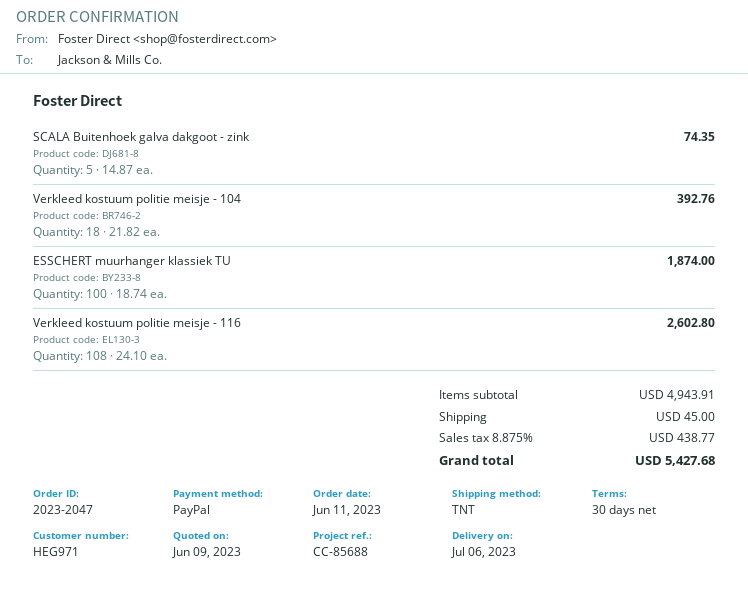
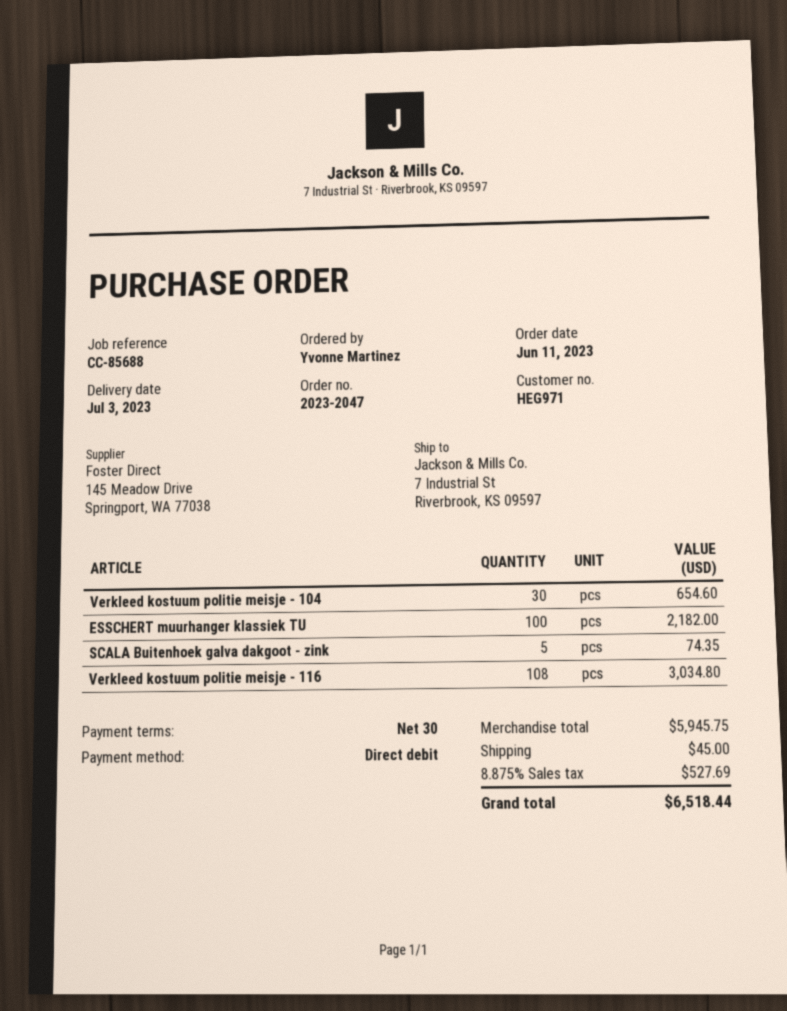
delivery date: 2023-07-06 -> 2023-07-03
payment method: PayPal -> direct debit
Verkleed kostuum politie meisje - 104: 18 for 392.76 -> 30 for 654.60
ESSCHERT muurhanger klassiek TU: 100 for 1874.00 -> 100 for 2182.00
Verkleed kostuum politie meisje - 116: 108 for 2602.80 -> 108 for 3034.80
subtotal: 4943.91 -> 5945.75
tax: 8.875% = 438.77 -> 8.875% = 527.69
total: 5427.68 -> 6518.44

